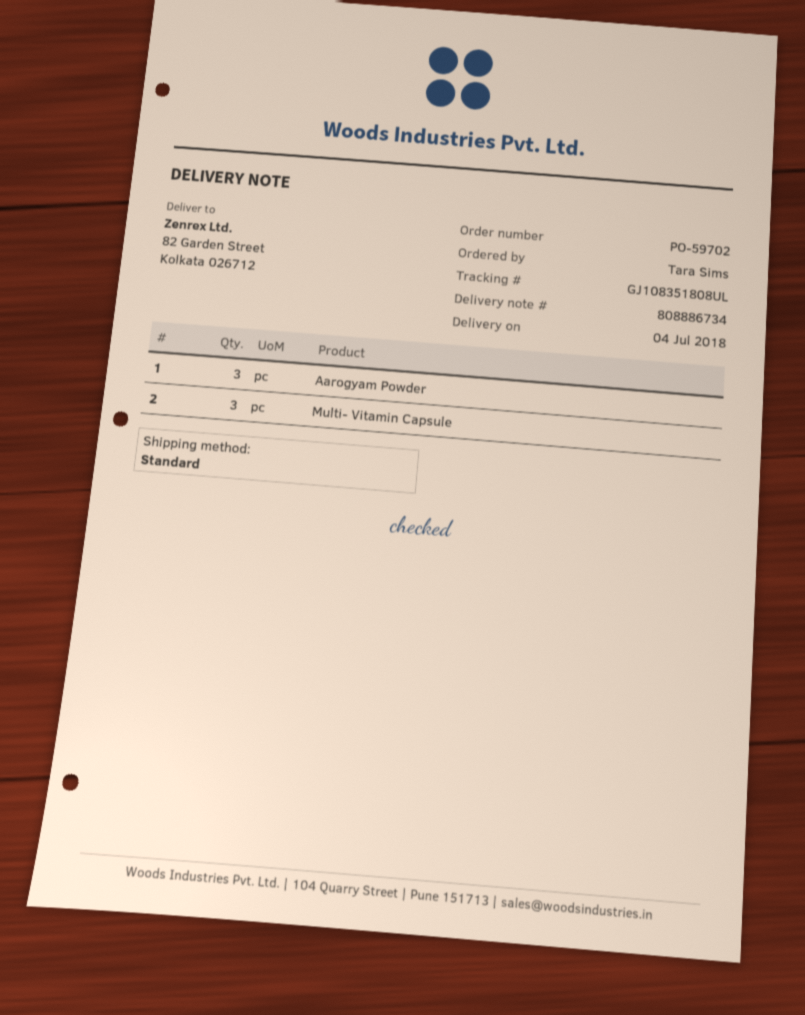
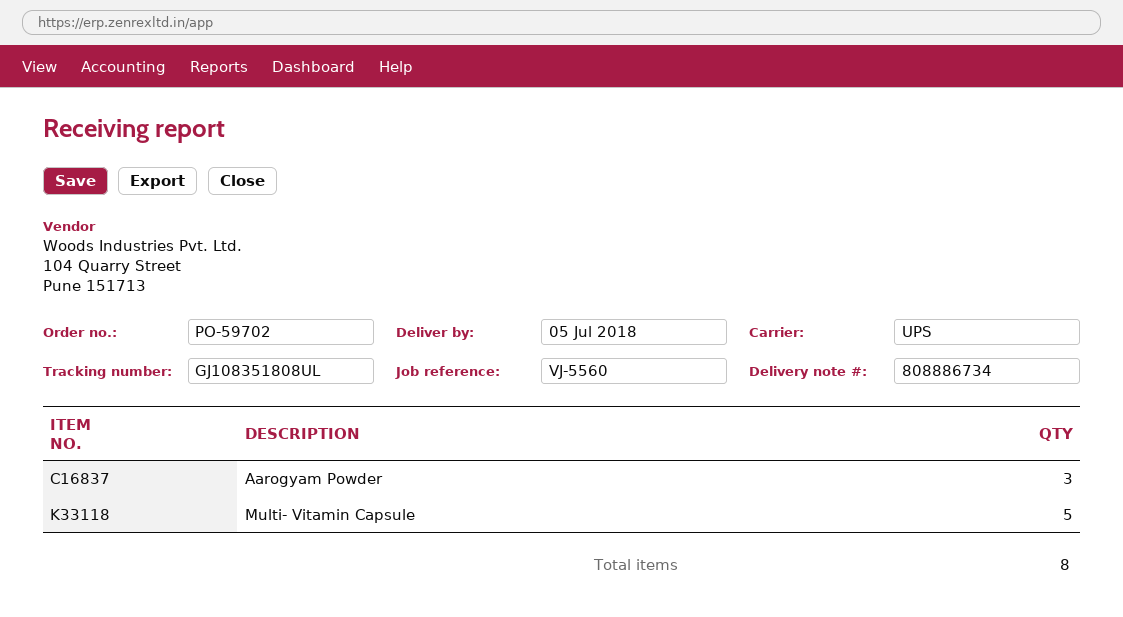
delivery date: 2018-07-04 -> 2018-07-05
shipping method: standard -> UPS
Multi- Vitamin Capsule: 3 -> 5

